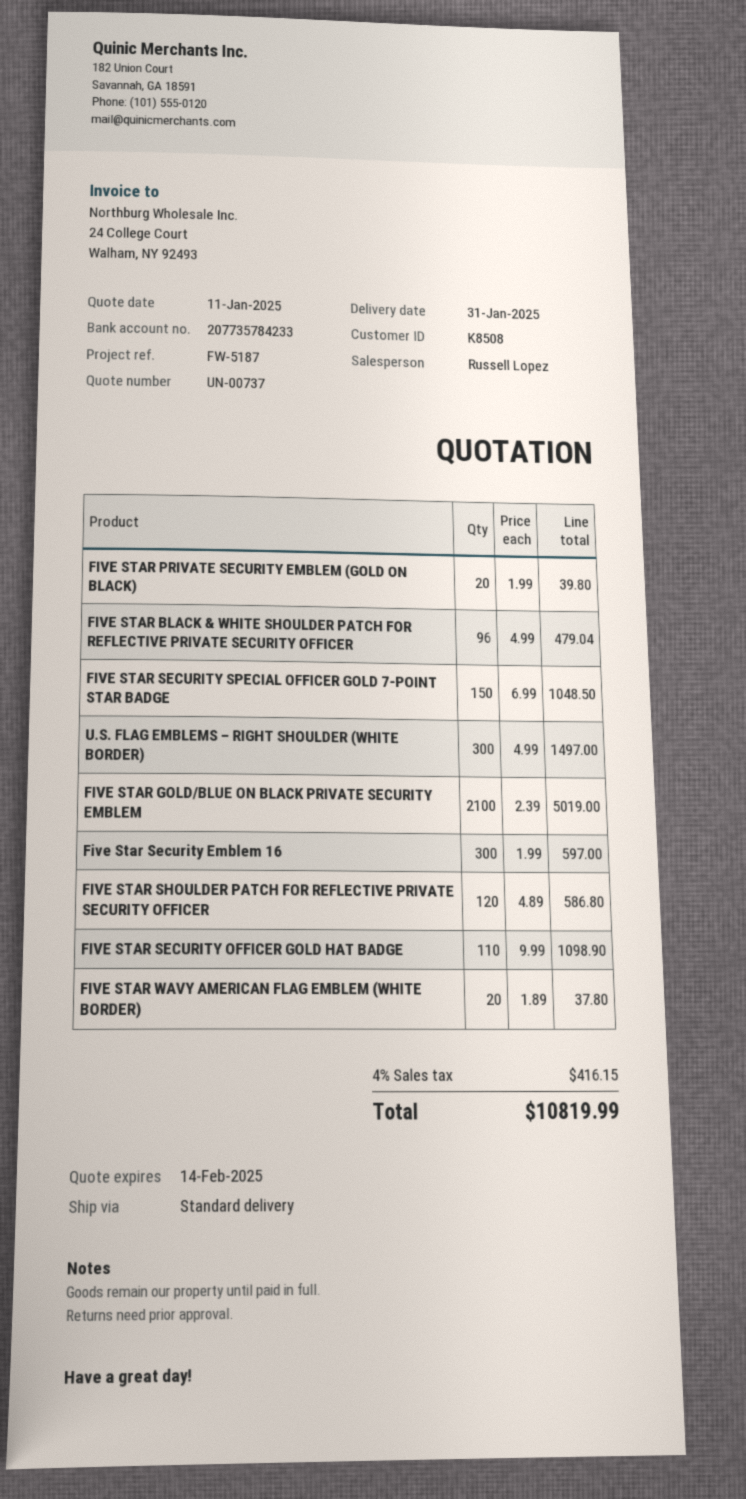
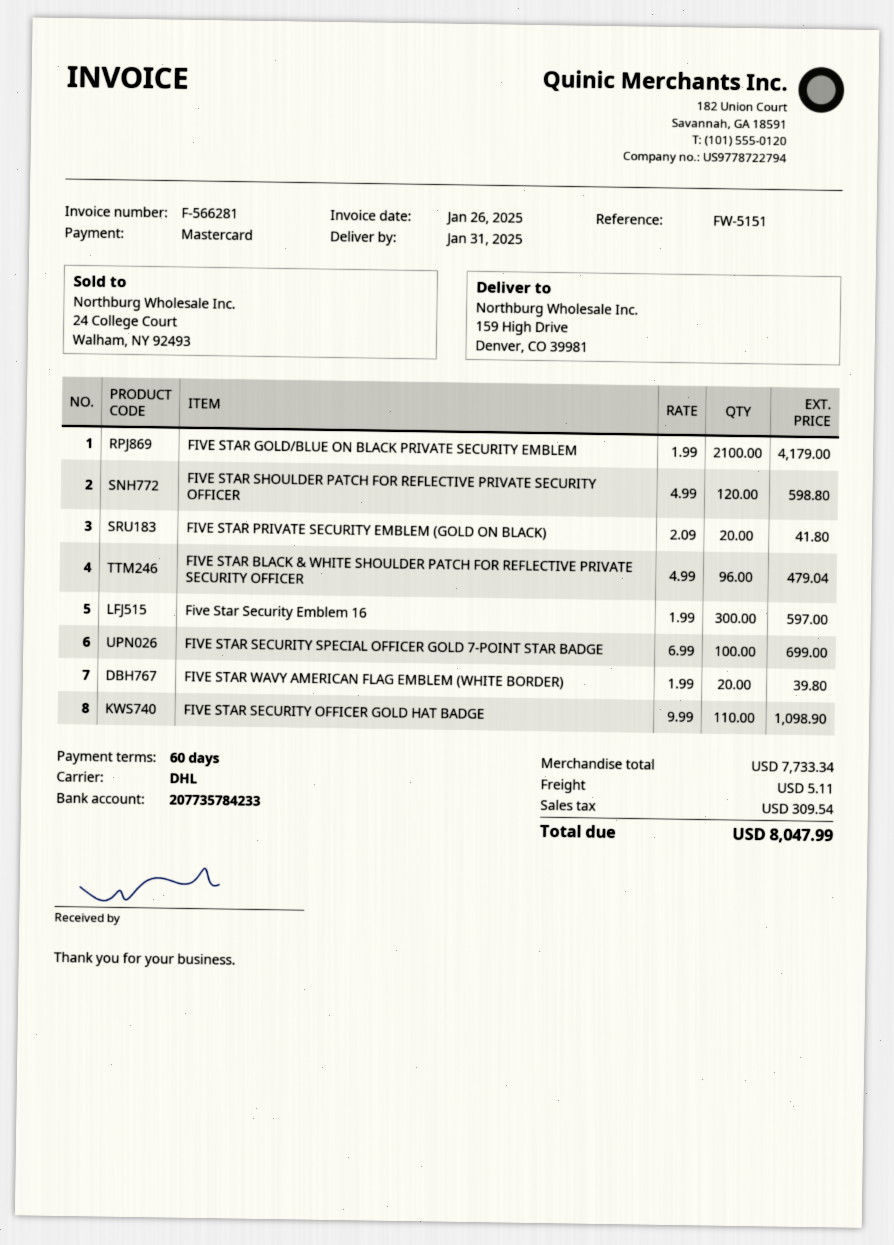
reference: FW-5187 -> FW-5151
shipping method: standard -> DHL
FIVE STAR PRIVATE SECURITY EMBLEM (GOLD ON BLACK): 20 x 1.99 = 39.80 -> 20 x 2.09 = 41.80
FIVE STAR SECURITY SPECIAL OFFICER GOLD 7-POINT STAR BADGE: 150 x 6.99 = 1048.50 -> 100 x 6.99 = 699.00
U.S. FLAG EMBLEMS – RIGHT SHOULDER (WHITE BORDER): 300 x 4.99 = 1497.00 -> none
FIVE STAR GOLD/BLUE ON BLACK PRIVATE SECURITY EMBLEM: 2100 x 2.39 = 5019.00 -> 2100 x 1.99 = 4179.00
FIVE STAR SHOULDER PATCH FOR REFLECTIVE PRIVATE SECURITY OFFICER: 120 x 4.89 = 586.80 -> 120 x 4.99 = 598.80
FIVE STAR WAVY AMERICAN FLAG EMBLEM (WHITE BORDER): 20 x 1.89 = 37.80 -> 20 x 1.99 = 39.80
shipping: none -> 5.11
tax: 416.15 -> 309.54
total: 10819.99 -> 8047.99

